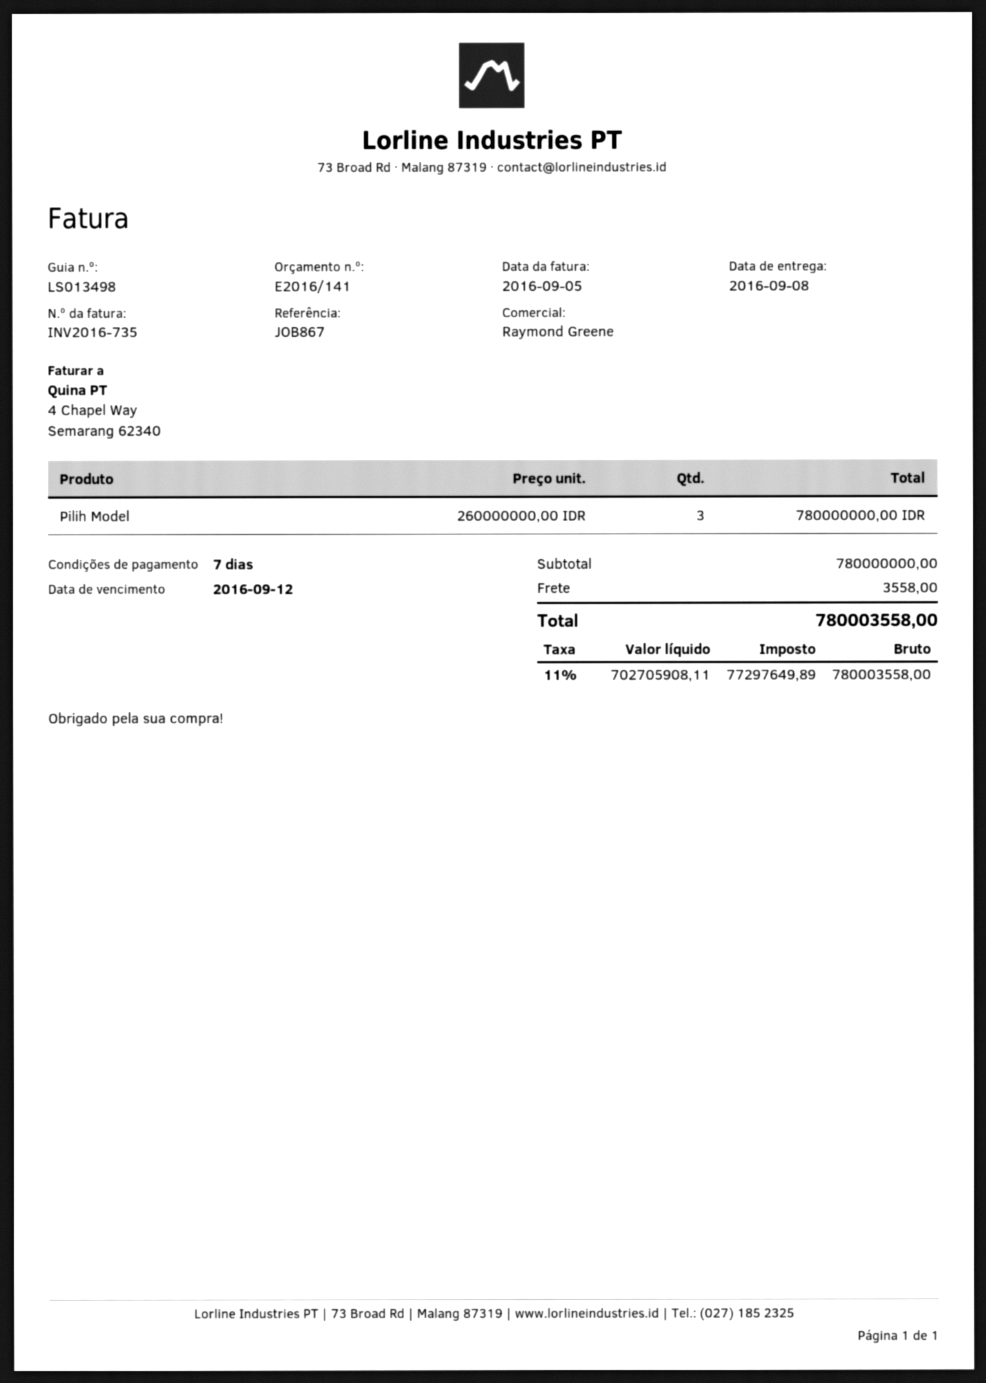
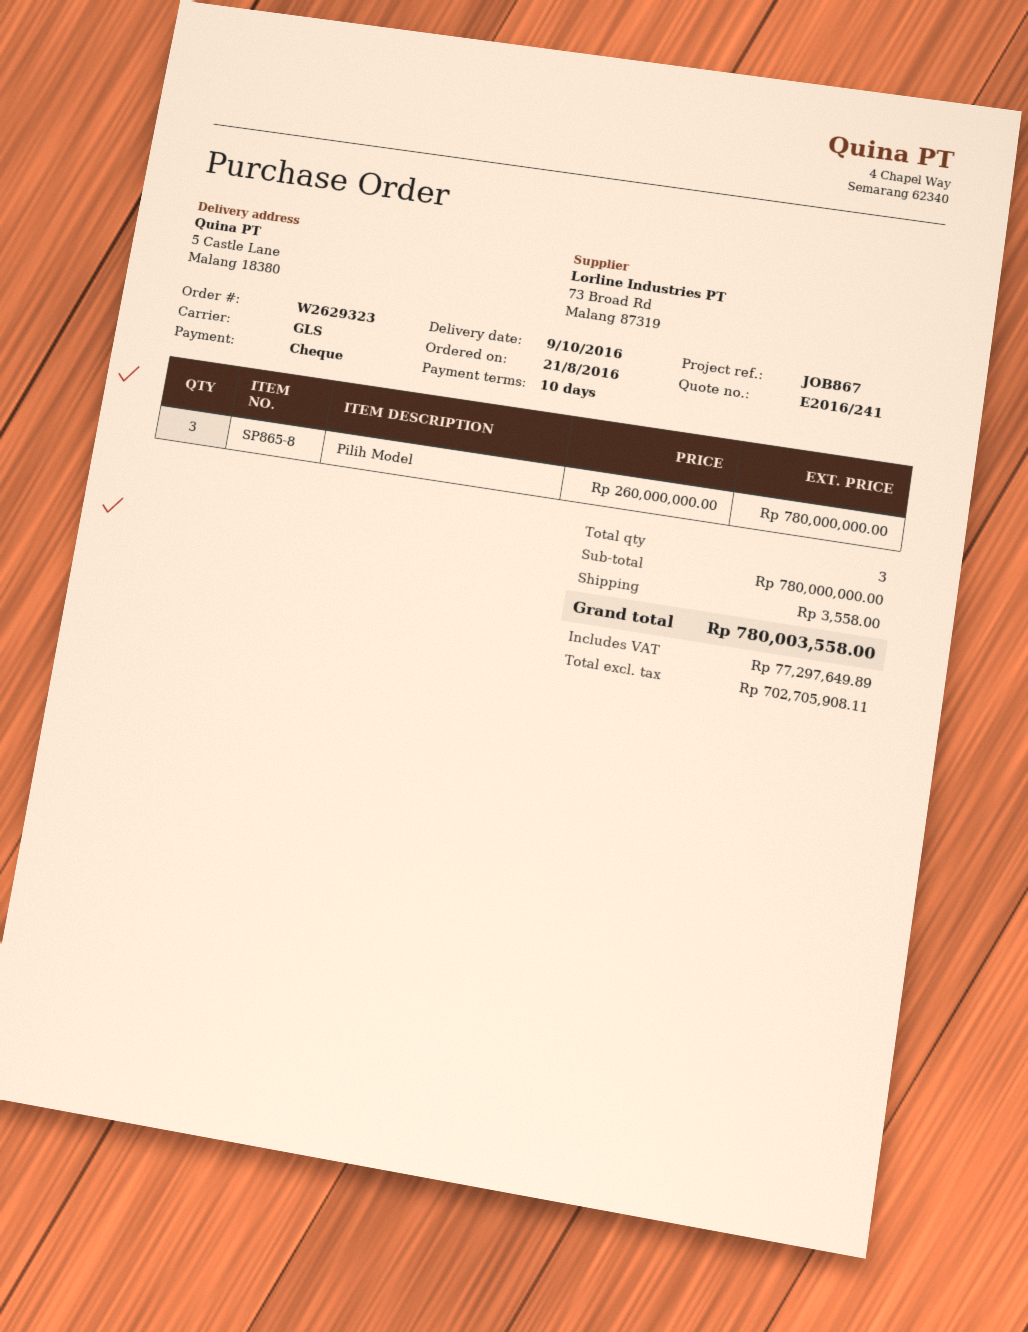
quote number: E2016/141 -> E2016/241
delivery date: 2016-09-08 -> 2016-10-09
payment terms: 7 days -> 10 days

